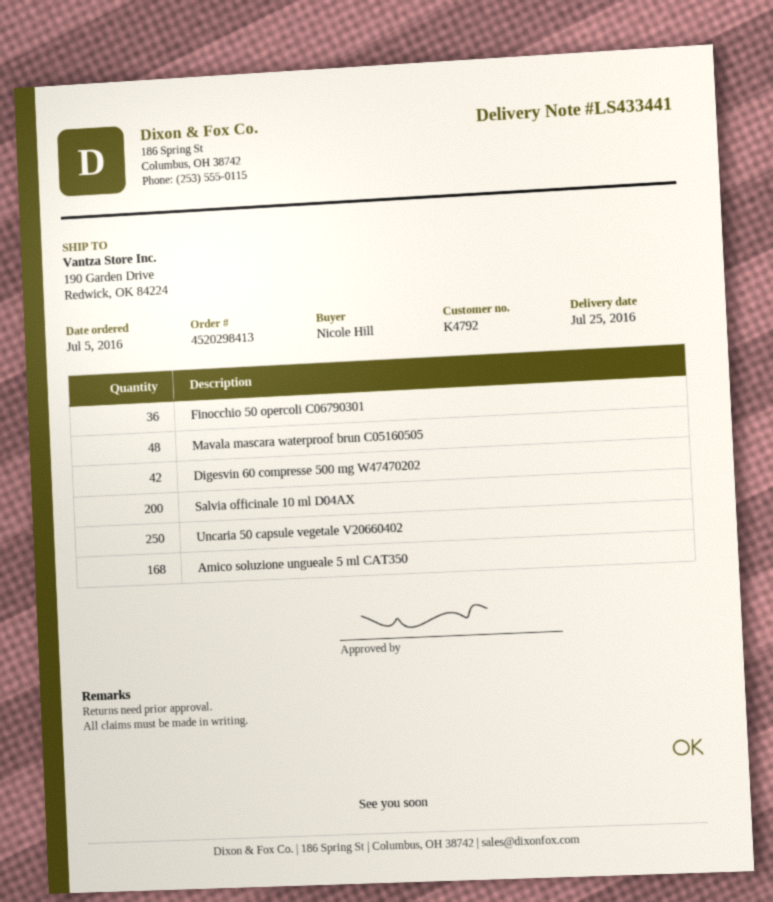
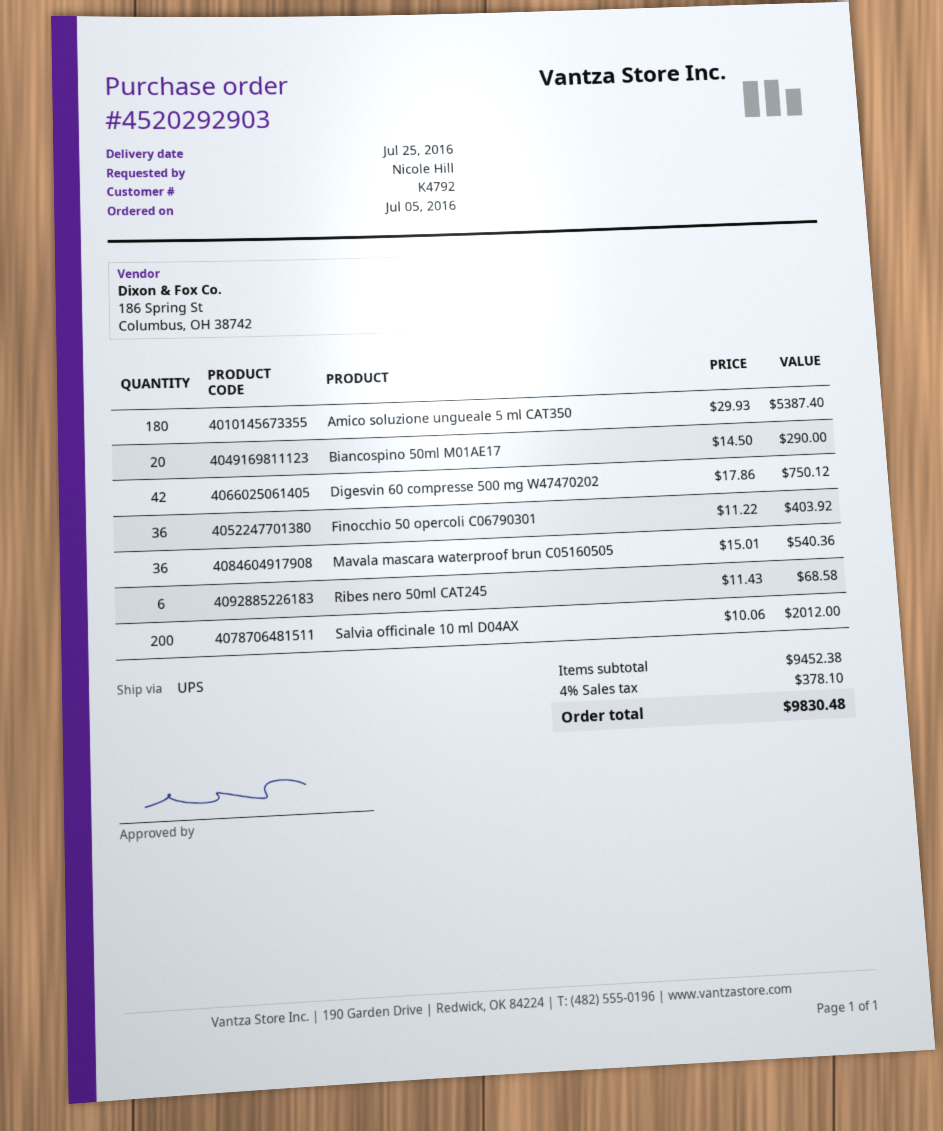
order number: 4520298413 -> 4520292903
Mavala mascara waterproof brun C05160505: 48 -> 36
Uncaria 50 capsule vegetale V20660402: 250 -> none
Amico soluzione ungueale 5 ml CAT350: 168 -> 180
Biancospino 50ml M01AE17: none -> 20
Ribes nero 50ml CAT245: none -> 6

